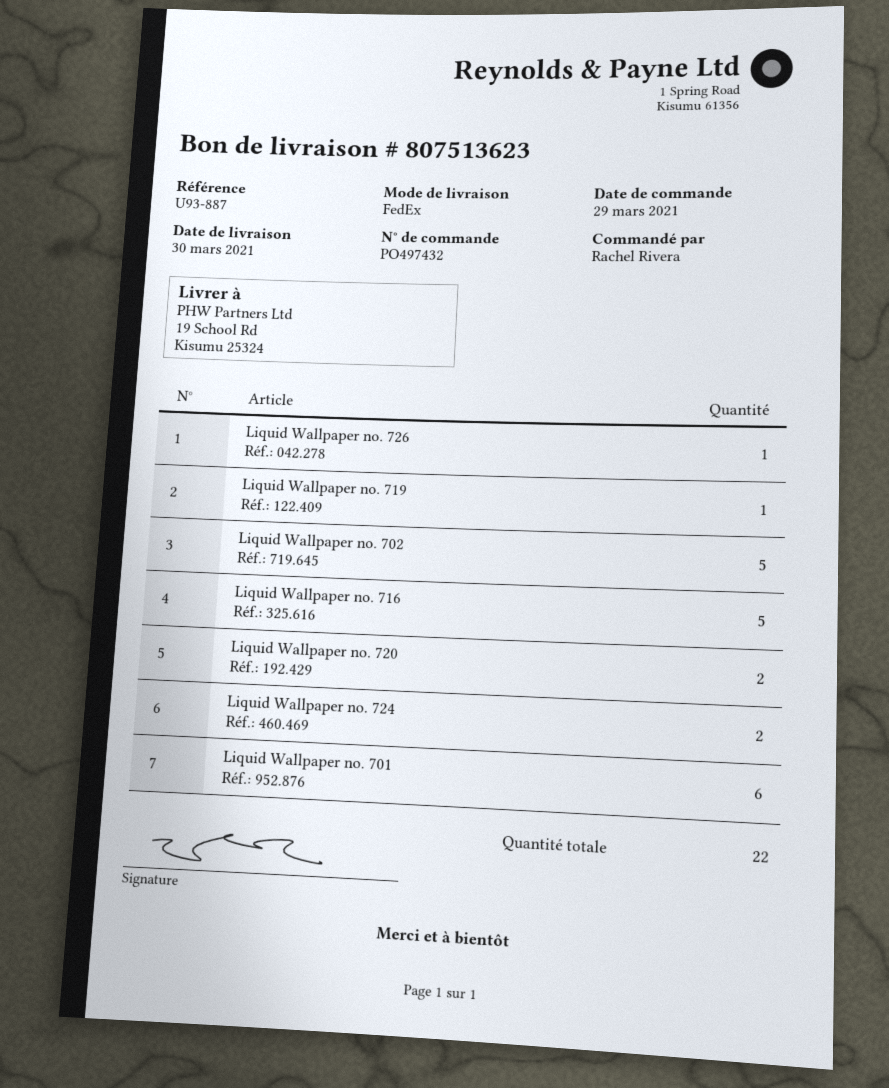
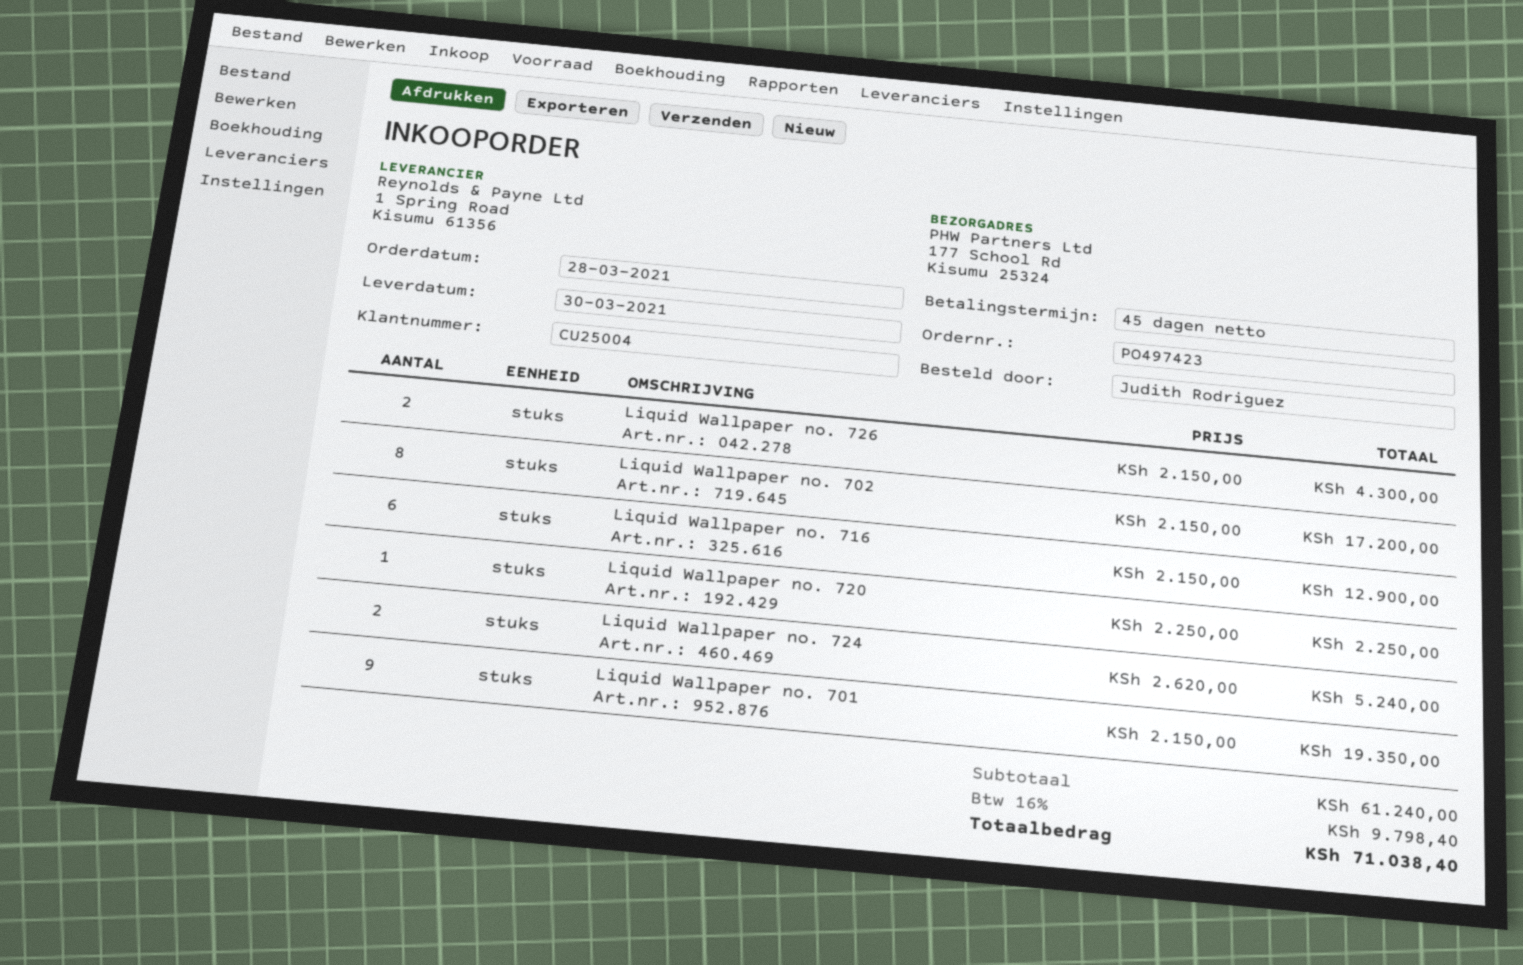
order number: PO497432 -> PO497423
order date: 2021-03-29 -> 2021-03-28
ordered by: Rachel Rivera -> Judith Rodriguez
ship to: 19 School Rd, Kisumu 25324 -> 177 School Rd, Kisumu 25324
Liquid Wallpaper no. 726: 1 -> 2
Liquid Wallpaper no. 719: 1 -> none
Liquid Wallpaper no. 702: 5 -> 8
Liquid Wallpaper no. 716: 5 -> 6
Liquid Wallpaper no. 720: 2 -> 1
Liquid Wallpaper no. 701: 6 -> 9

